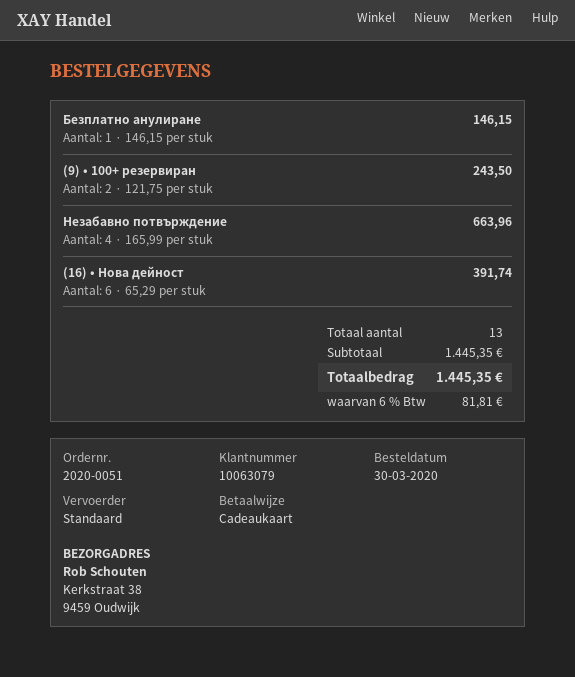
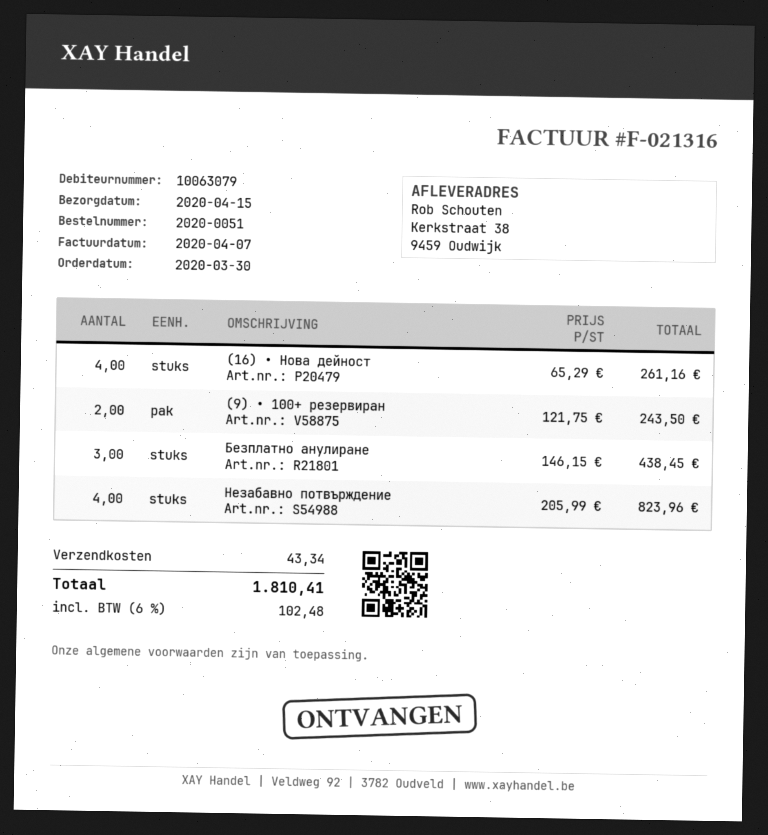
Безплатно анулиране: 1 x 146.15 = 146.15 -> 3 x 146.15 = 438.45
Незабавно потвърждение: 4 x 165.99 = 663.96 -> 4 x 205.99 = 823.96
(16) • Нова дейност: 6 x 65.29 = 391.74 -> 4 x 65.29 = 261.16
shipping: none -> 43.34
tax: 6% = 81.81 -> 6% = 102.48
total: 1445.35 -> 1810.41

